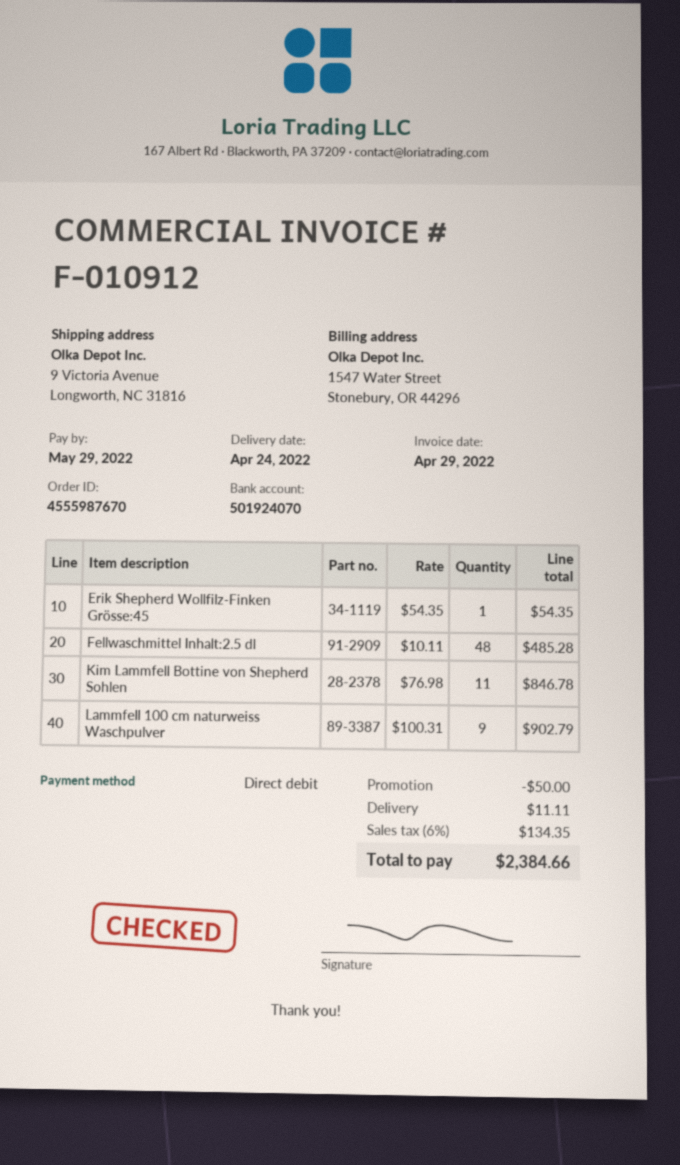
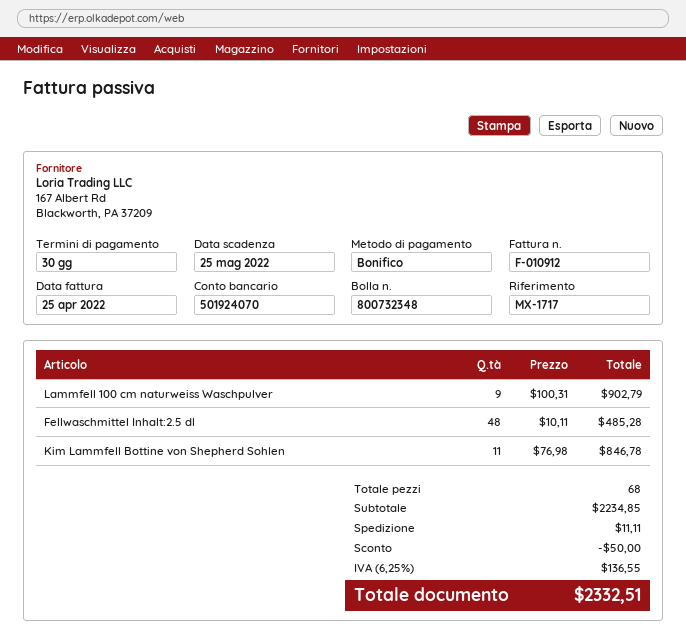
invoice date: 2022-04-29 -> 2022-04-25
due date: 2022-05-29 -> 2022-05-25
payment method: direct debit -> bank transfer
Erik Shepherd Wollfilz-Finken Grösse:45: 1 x 54.35 = 54.35 -> none
tax: 6% = 134.35 -> 6.25% = 136.55
total: 2384.66 -> 2332.51

